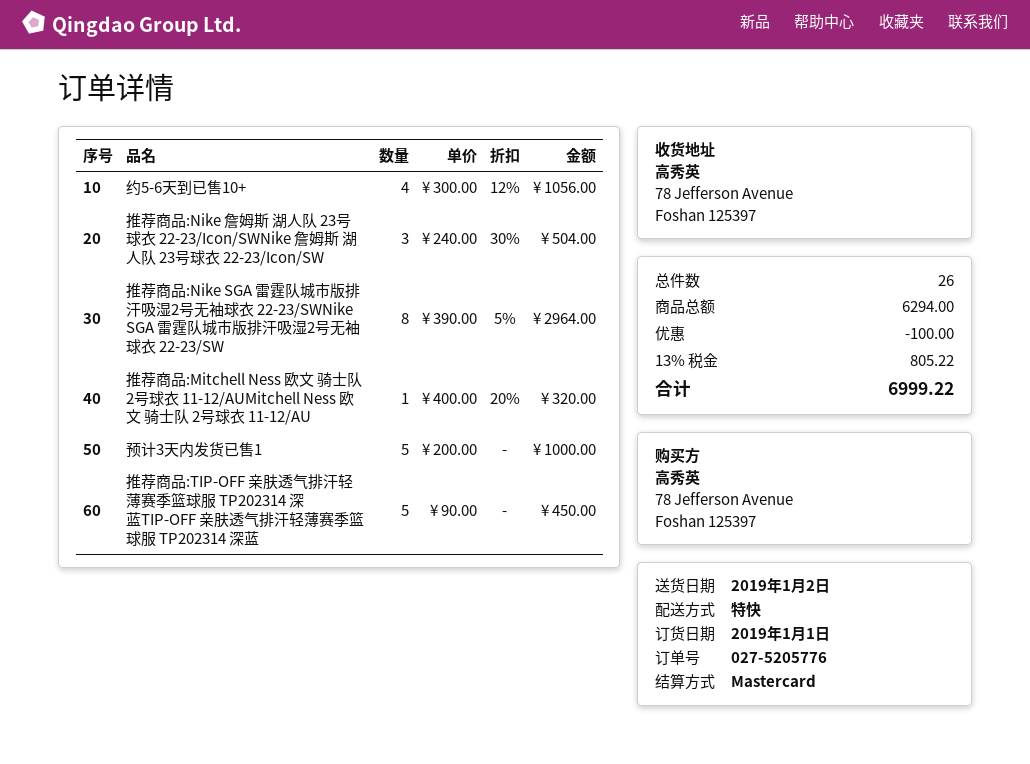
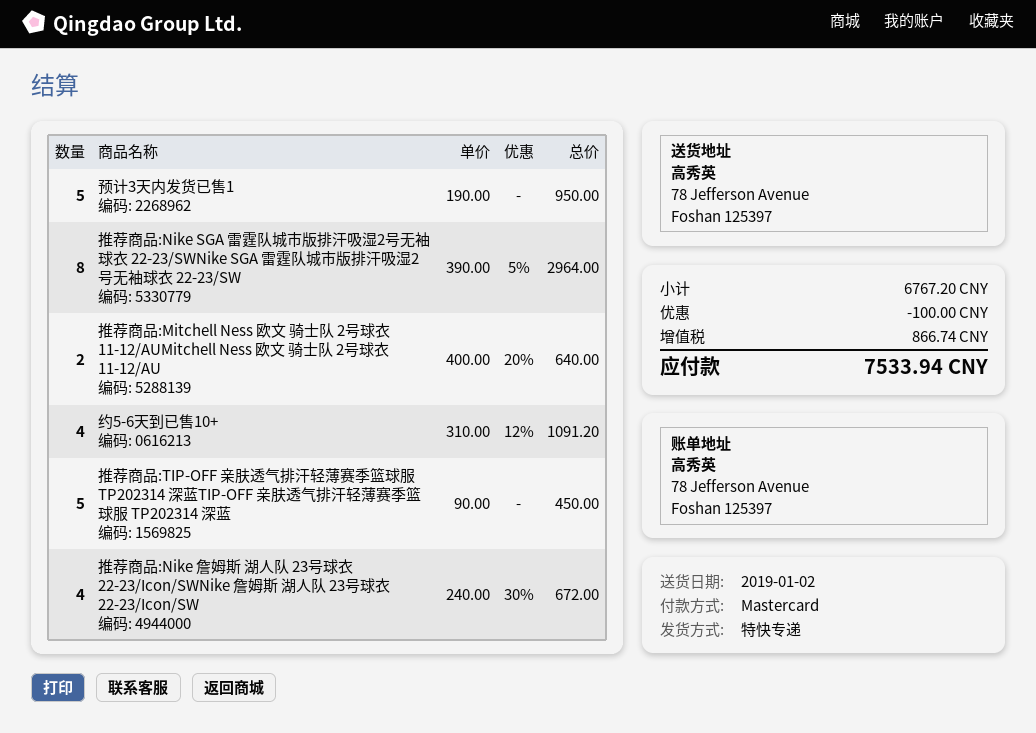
约5-6天到已售10+: 4 x 300.00 - 12% = 1056.00 -> 4 x 310.00 - 12% = 1091.20
推荐商品:Nike 詹姆斯 湖人队 23号球衣 22-23/Icon/SWNike 詹姆斯 湖人队 23号球衣 22-23/Icon/SW: 3 x 240.00 - 30% = 504.00 -> 4 x 240.00 - 30% = 672.00
推荐商品:Mitchell Ness 欧文 骑士队 2号球衣 11-12/AUMitchell Ness 欧文 骑士队 2号球衣 11-12/AU: 1 x 400.00 - 20% = 320.00 -> 2 x 400.00 - 20% = 640.00
预计3天内发货已售1: 5 x 200.00 = 1000.00 -> 5 x 190.00 = 950.00
subtotal: 6294.00 -> 6767.20
tax: 805.22 -> 866.74
total: 6999.22 -> 7533.94

